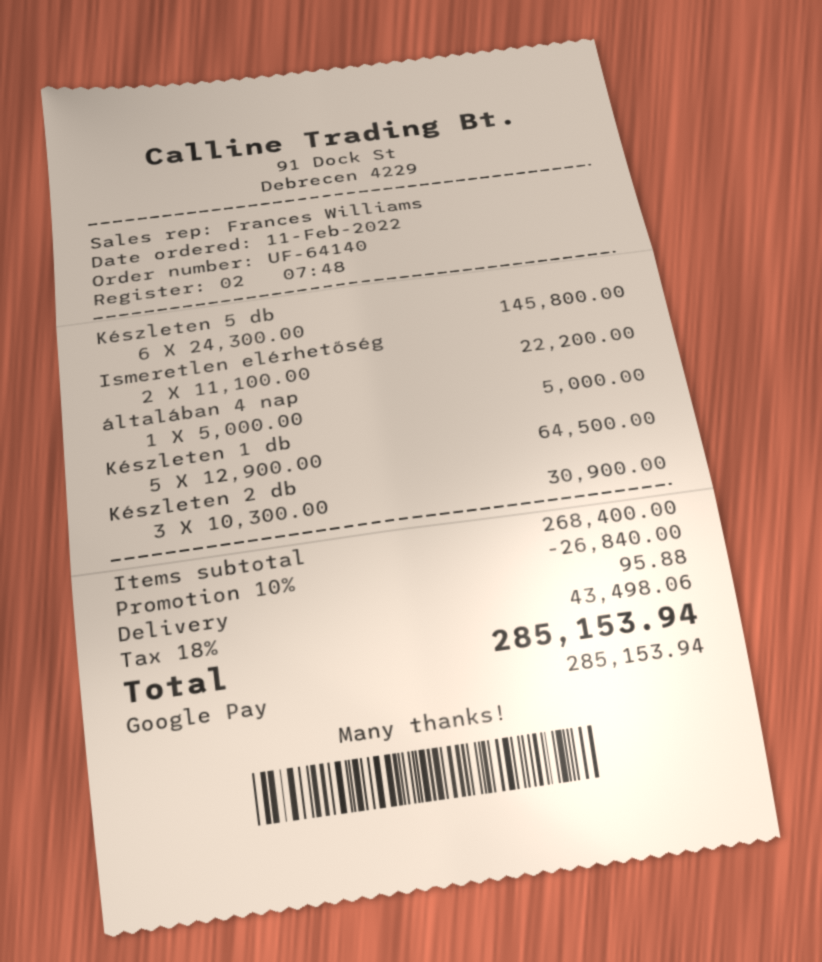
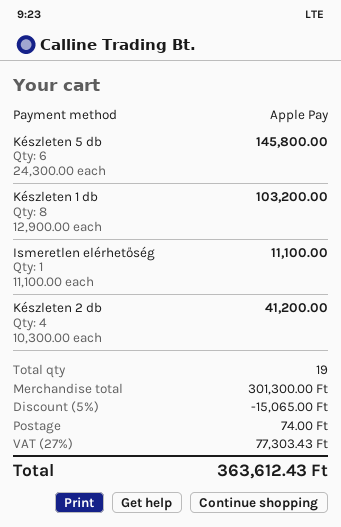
payment method: Google Pay -> Apple Pay
Ismeretlen elérhetőség: 2 x 11100.00 = 22200.00 -> 1 x 11100.00 = 11100.00
általában 4 nap: 1 x 5000.00 = 5000.00 -> none
Készleten 1 db: 5 x 12900.00 = 64500.00 -> 8 x 12900.00 = 103200.00
Készleten 2 db: 3 x 10300.00 = 30900.00 -> 4 x 10300.00 = 41200.00
subtotal: 268400.00 -> 301300.00
discount: 10% = 26840.00 -> 5% = 15065.00
shipping: 95.88 -> 74.00
tax: 18% = 43498.06 -> 27% = 77303.43
total: 285153.94 -> 363612.43

